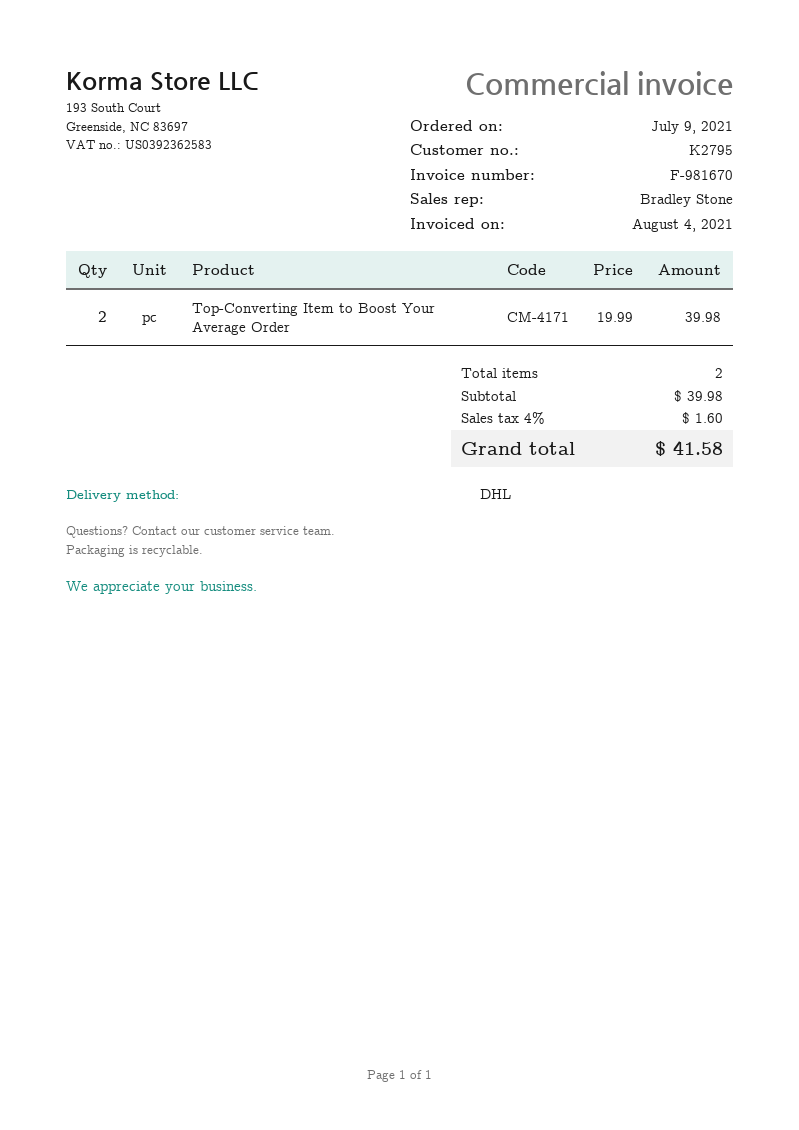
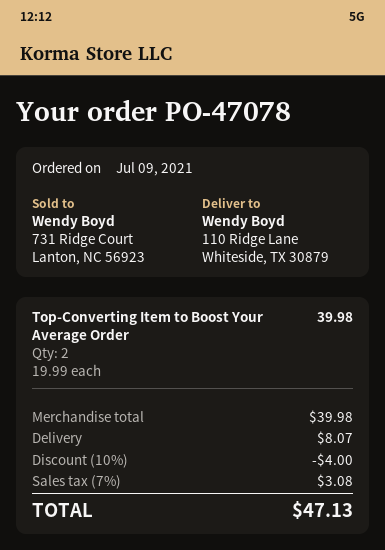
discount: none -> 10% = 4.00
shipping: none -> 8.07
tax: 4% = 1.60 -> 7% = 3.08
total: 41.58 -> 47.13

